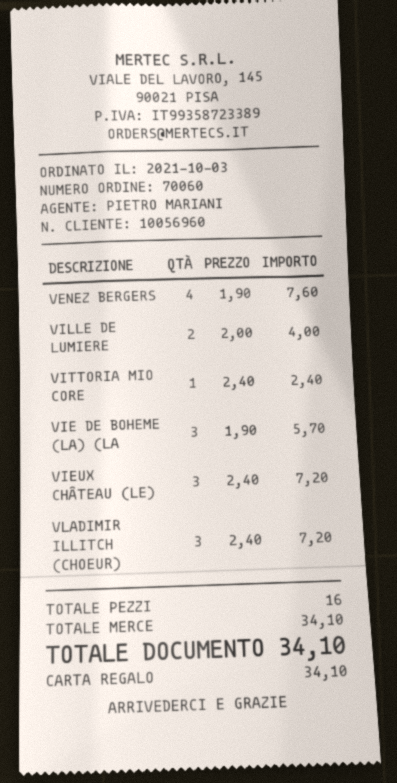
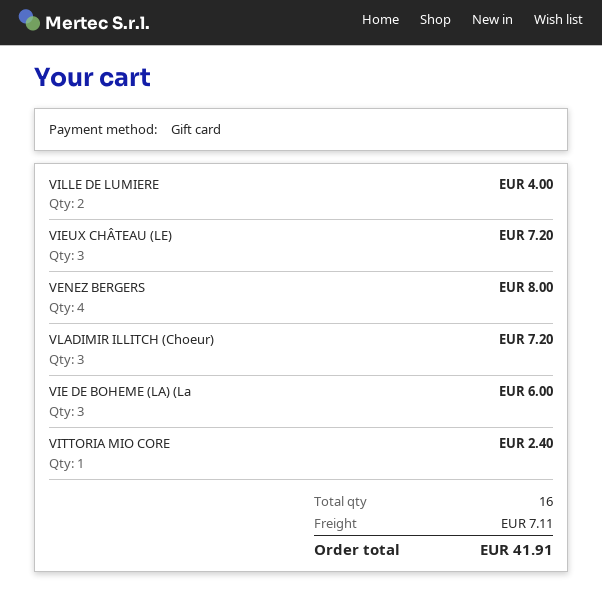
VENEZ BERGERS: 4 for 7.60 -> 4 for 8.00
VIE DE BOHEME (LA) (LA: 3 for 5.70 -> 3 for 6.00
shipping: none -> 7.11
total: 34.10 -> 41.91

